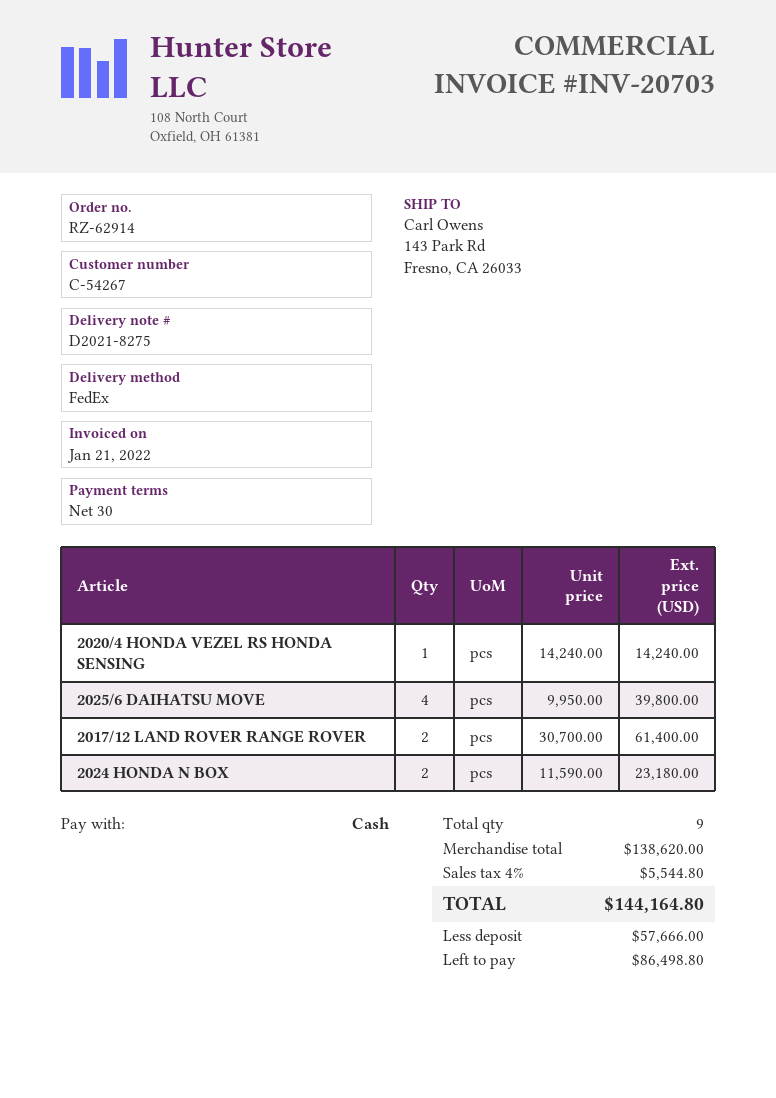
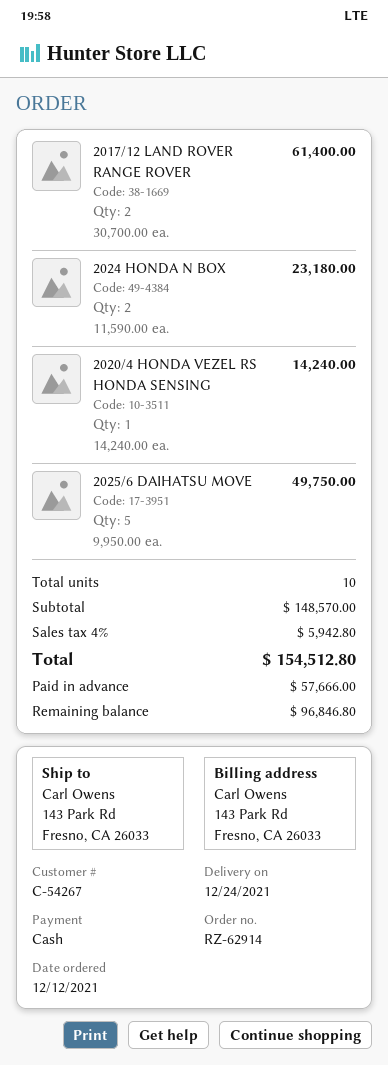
2025/6 DAIHATSU MOVE: 4 x 9950.00 = 39800.00 -> 5 x 9950.00 = 49750.00
total quantity: 9 -> 10
subtotal: 138620.00 -> 148570.00
tax: 4% = 5544.80 -> 4% = 5942.80
total: 144164.80 -> 154512.80
balance: 86498.80 -> 96846.80

